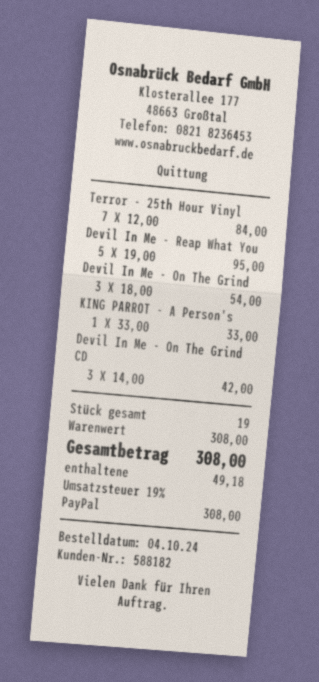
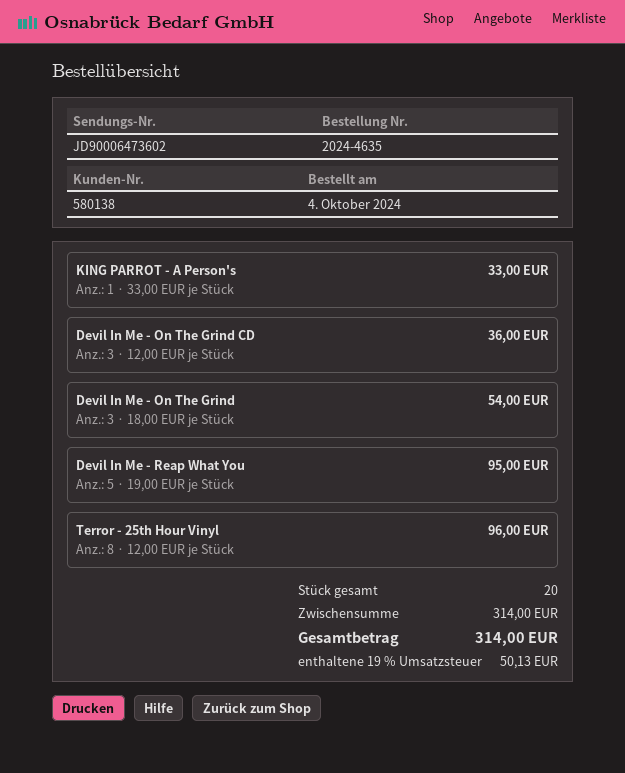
customer number: 588182 -> 580138
Terror - 25th Hour Vinyl: 7 x 12.00 = 84.00 -> 8 x 12.00 = 96.00
Devil In Me - On The Grind CD: 3 x 14.00 = 42.00 -> 3 x 12.00 = 36.00
total quantity: 19 -> 20
subtotal: 308.00 -> 314.00
tax: 19% = 49.18 -> 19% = 50.13
total: 308.00 -> 314.00

